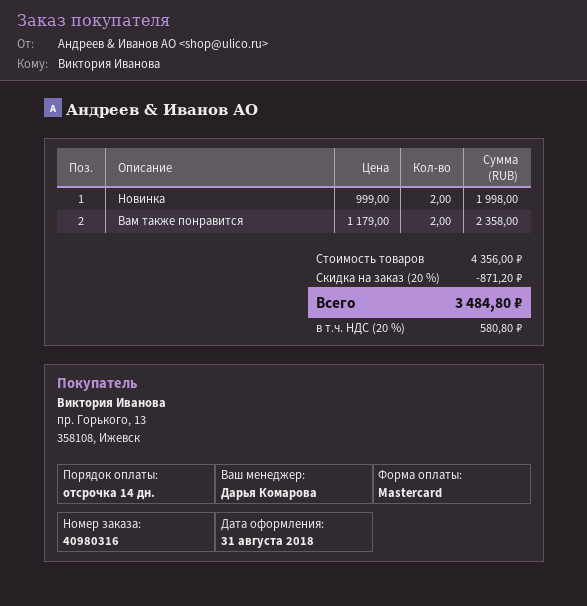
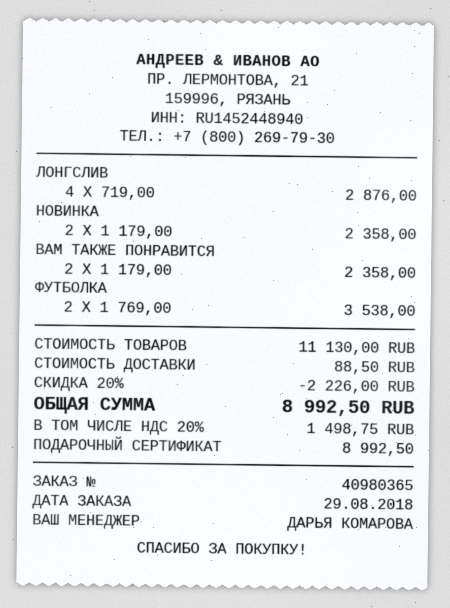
order number: 40980316 -> 40980365
order date: 2018-08-31 -> 2018-08-29
payment method: Mastercard -> gift card
Новинка: 2 x 999.00 = 1998.00 -> 2 x 1179.00 = 2358.00
ЛОНГСЛИВ: none -> 4 x 719.00 = 2876.00
ФУТБОЛКА: none -> 2 x 1769.00 = 3538.00
subtotal: 4356.00 -> 11130.00
discount: 20% = 871.20 -> 20% = 2226.00
shipping: none -> 88.50
tax: 20% = 580.80 -> 20% = 1498.75
total: 3484.80 -> 8992.50

